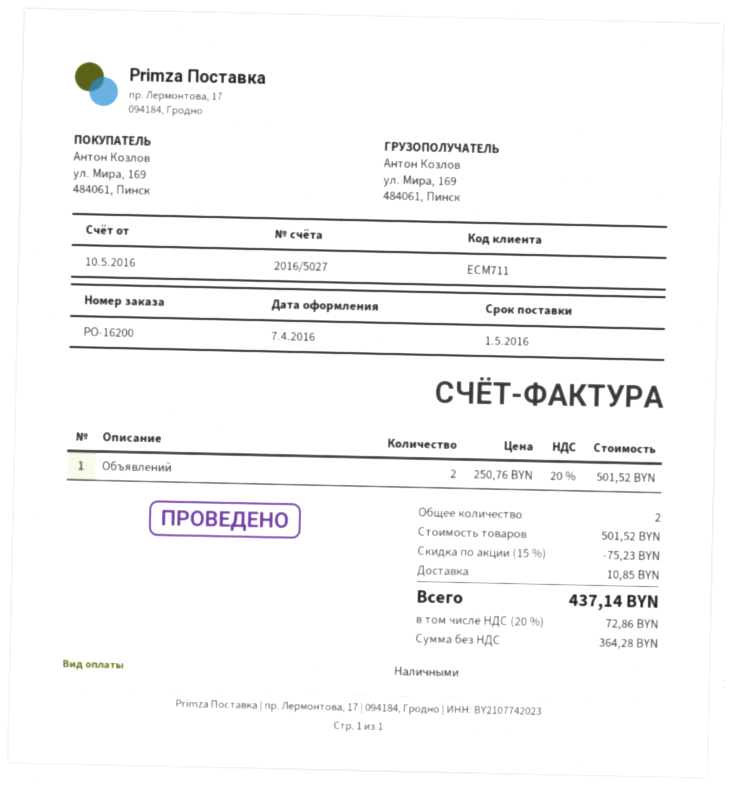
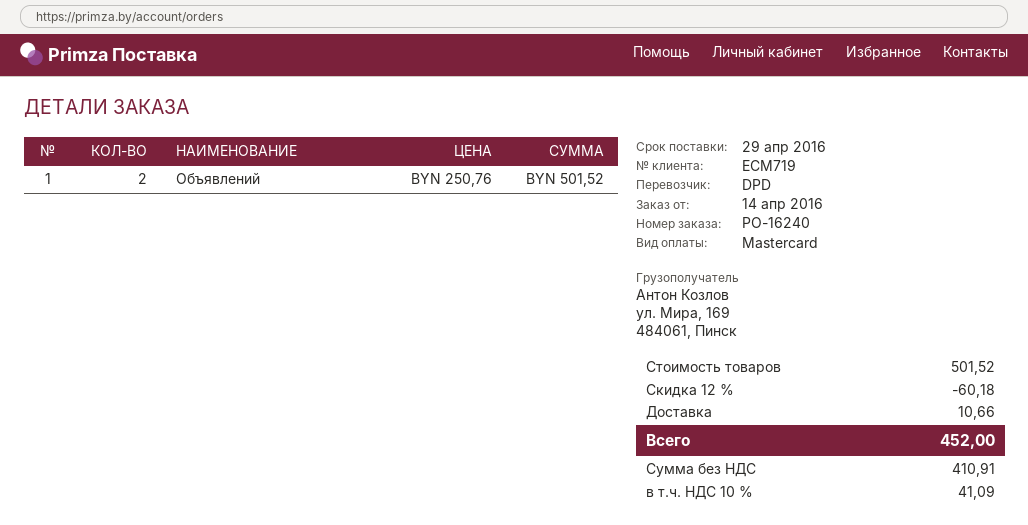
order number: PO-16200 -> PO-16240
order date: 2016-04-07 -> 2016-04-14
delivery date: 2016-05-01 -> 2016-04-29
customer number: ECM711 -> ECM719
payment method: cash -> Mastercard
discount: 15% = 75.23 -> 12% = 60.18
shipping: 10.85 -> 10.66
net: 364.28 -> 410.91
tax: 20% = 72.86 -> 10% = 41.09
total: 437.14 -> 452.00

